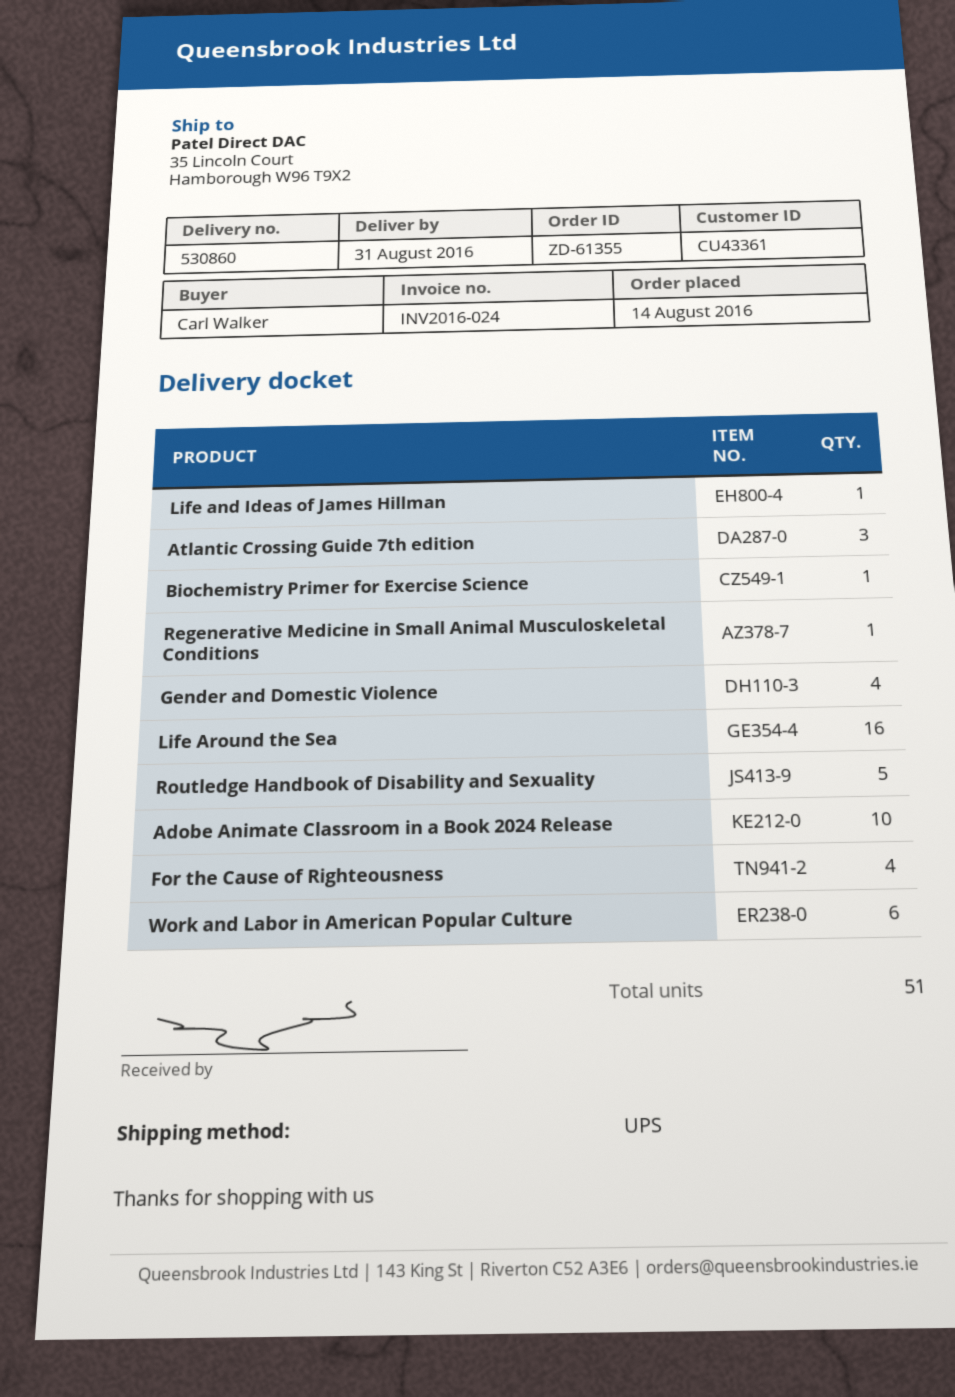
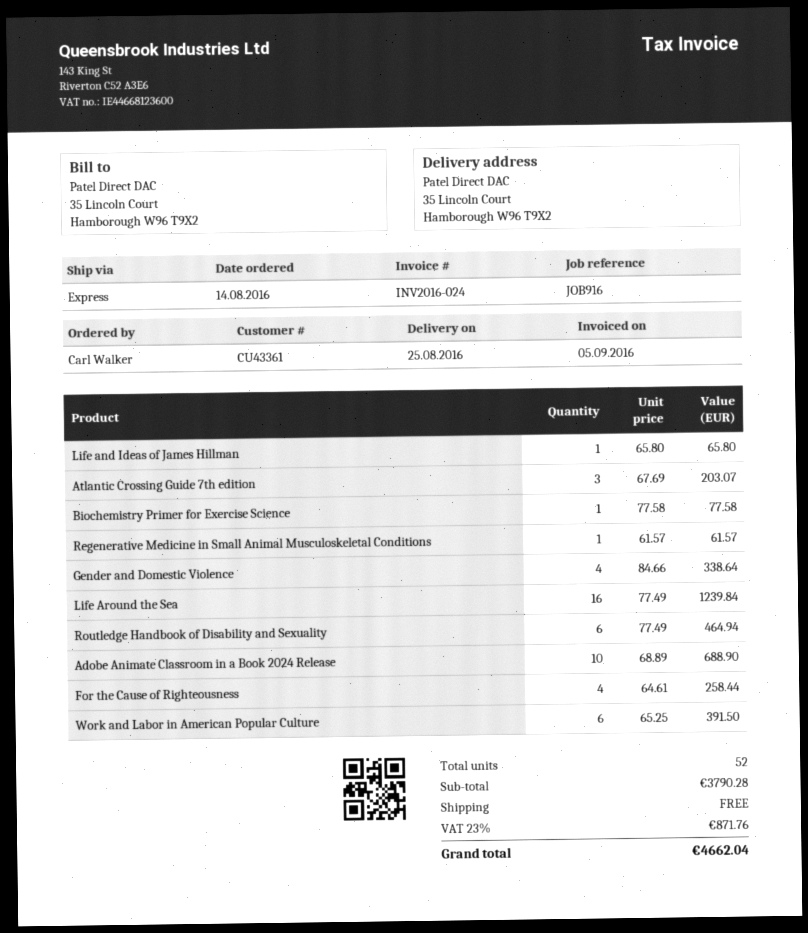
delivery date: 2016-08-31 -> 2016-08-25
shipping method: UPS -> express
Routledge Handbook of Disability and Sexuality: 5 -> 6
total quantity: 51 -> 52

